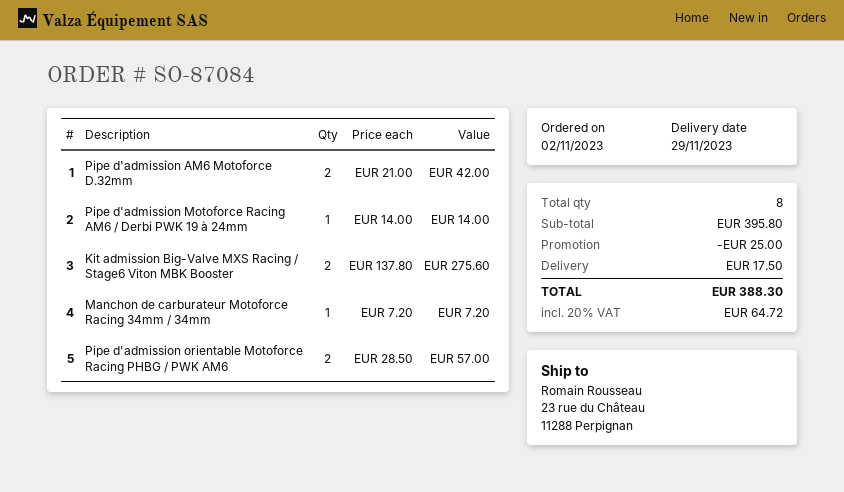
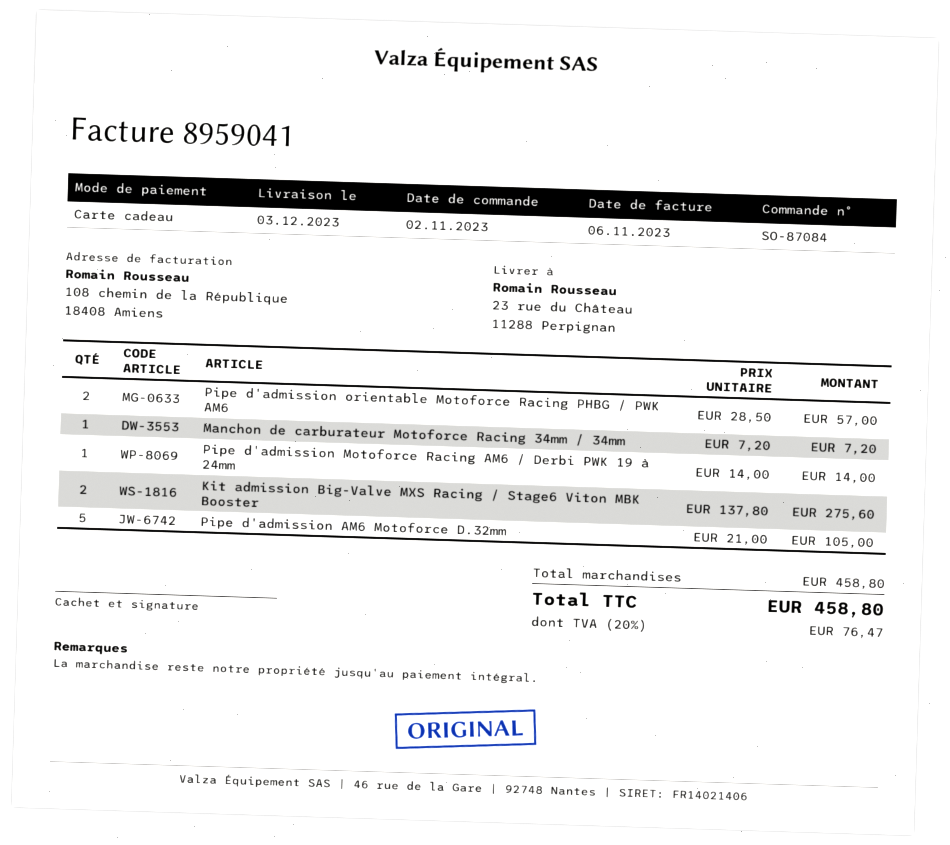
delivery date: 2023-11-29 -> 2023-12-03
Pipe d'admission AM6 Motoforce D.32mm: 2 x 21.00 = 42.00 -> 5 x 21.00 = 105.00
subtotal: 395.80 -> 458.80
discount: 25.00 -> none
shipping: 17.50 -> none
tax: 20% = 64.72 -> 20% = 76.47
total: 388.30 -> 458.80

